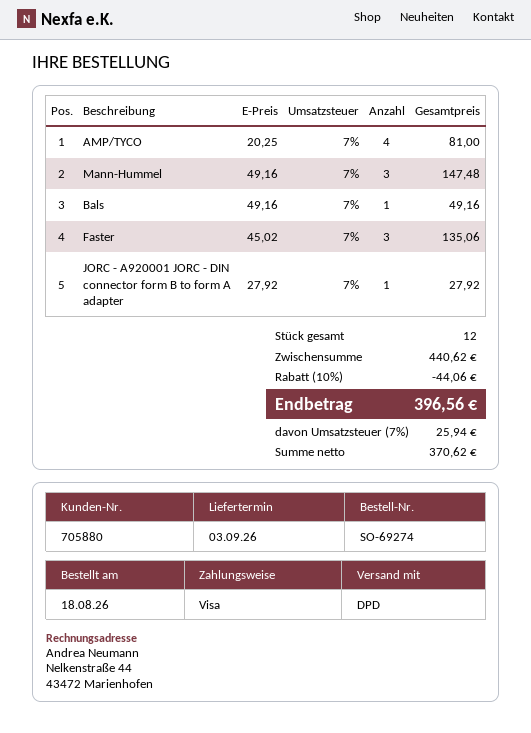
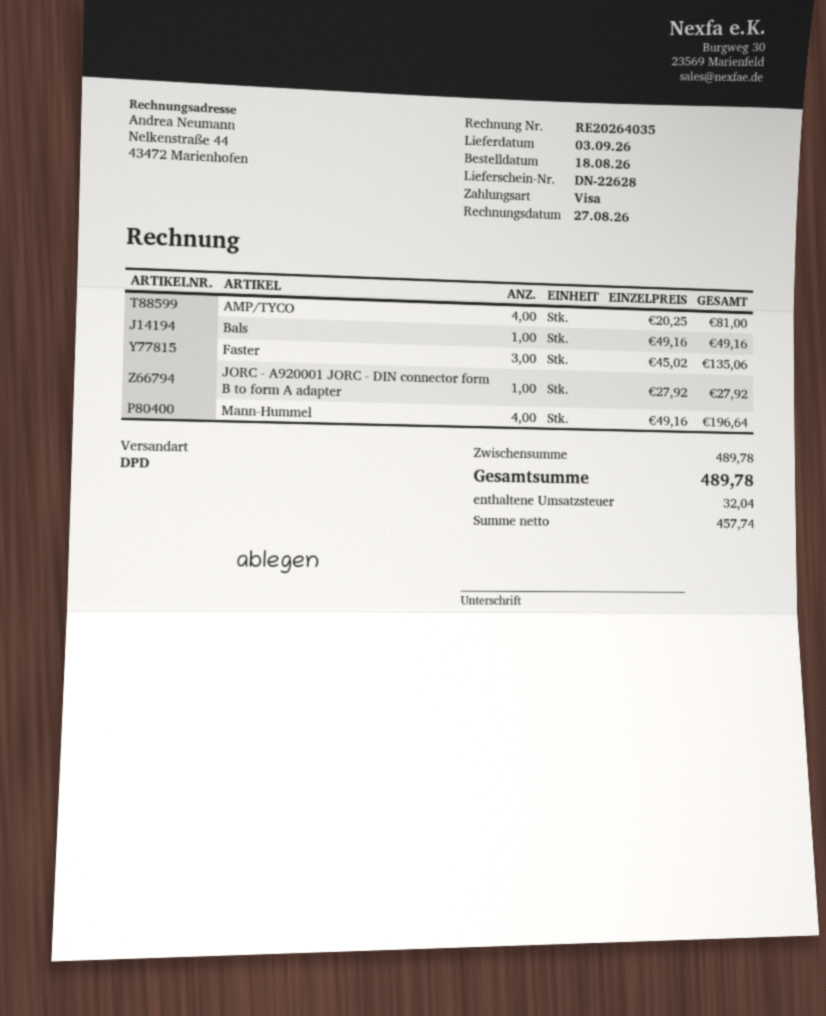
Mann-Hummel: 3 x 49.16 = 147.48 -> 4 x 49.16 = 196.64
subtotal: 440.62 -> 489.78
discount: 10% = 44.06 -> none
net: 370.62 -> 457.74
tax: 25.94 -> 32.04
total: 396.56 -> 489.78

